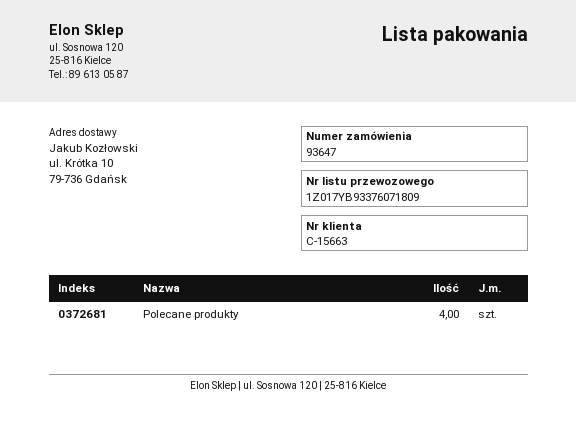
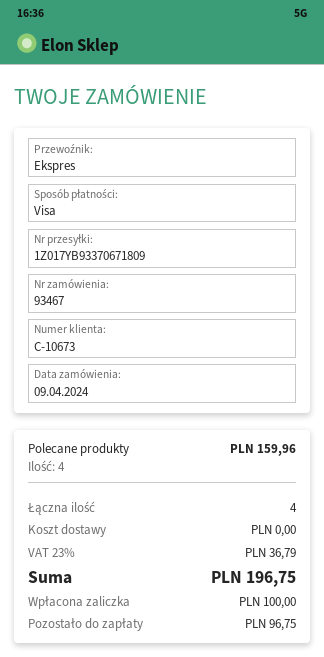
order number: 93647 -> 93467
customer number: C-15663 -> C-10673
tracking number: 1Z017YB93376071809 -> 1Z017YB93370671809

